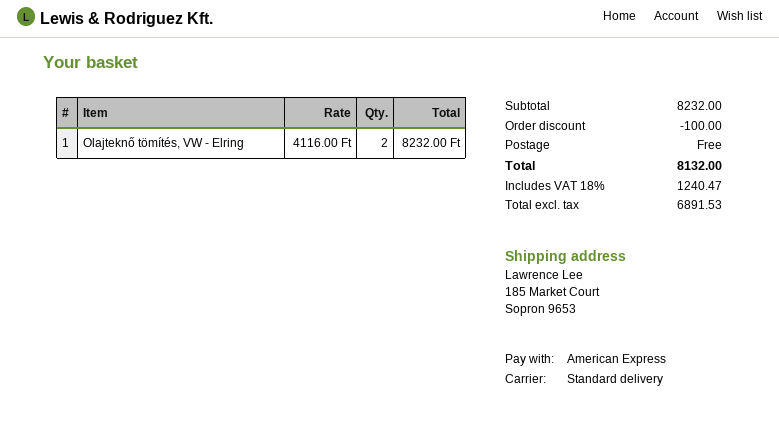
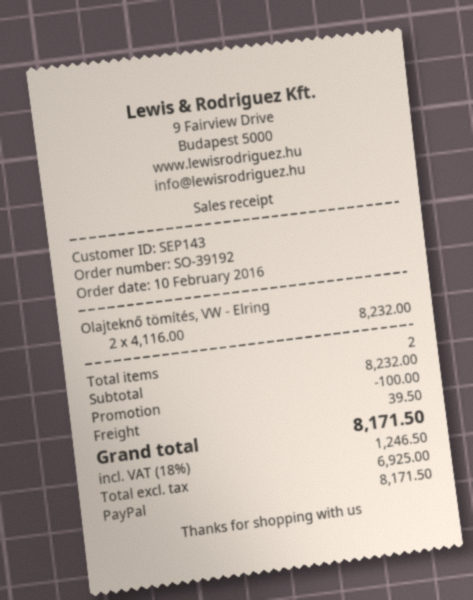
payment method: American Express -> PayPal
shipping: 0.00 -> 39.50
net: 6891.53 -> 6925.00
tax: 18% = 1240.47 -> 18% = 1246.50
total: 8132.00 -> 8171.50

